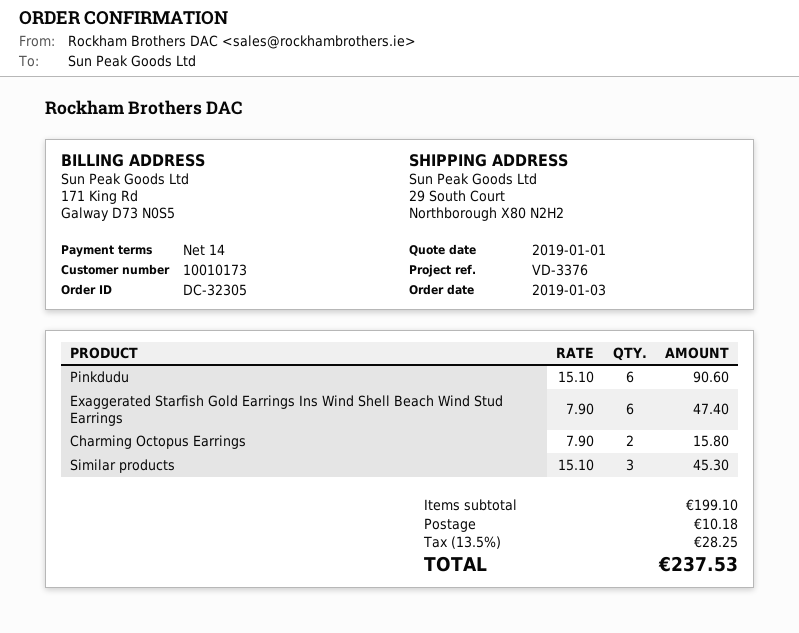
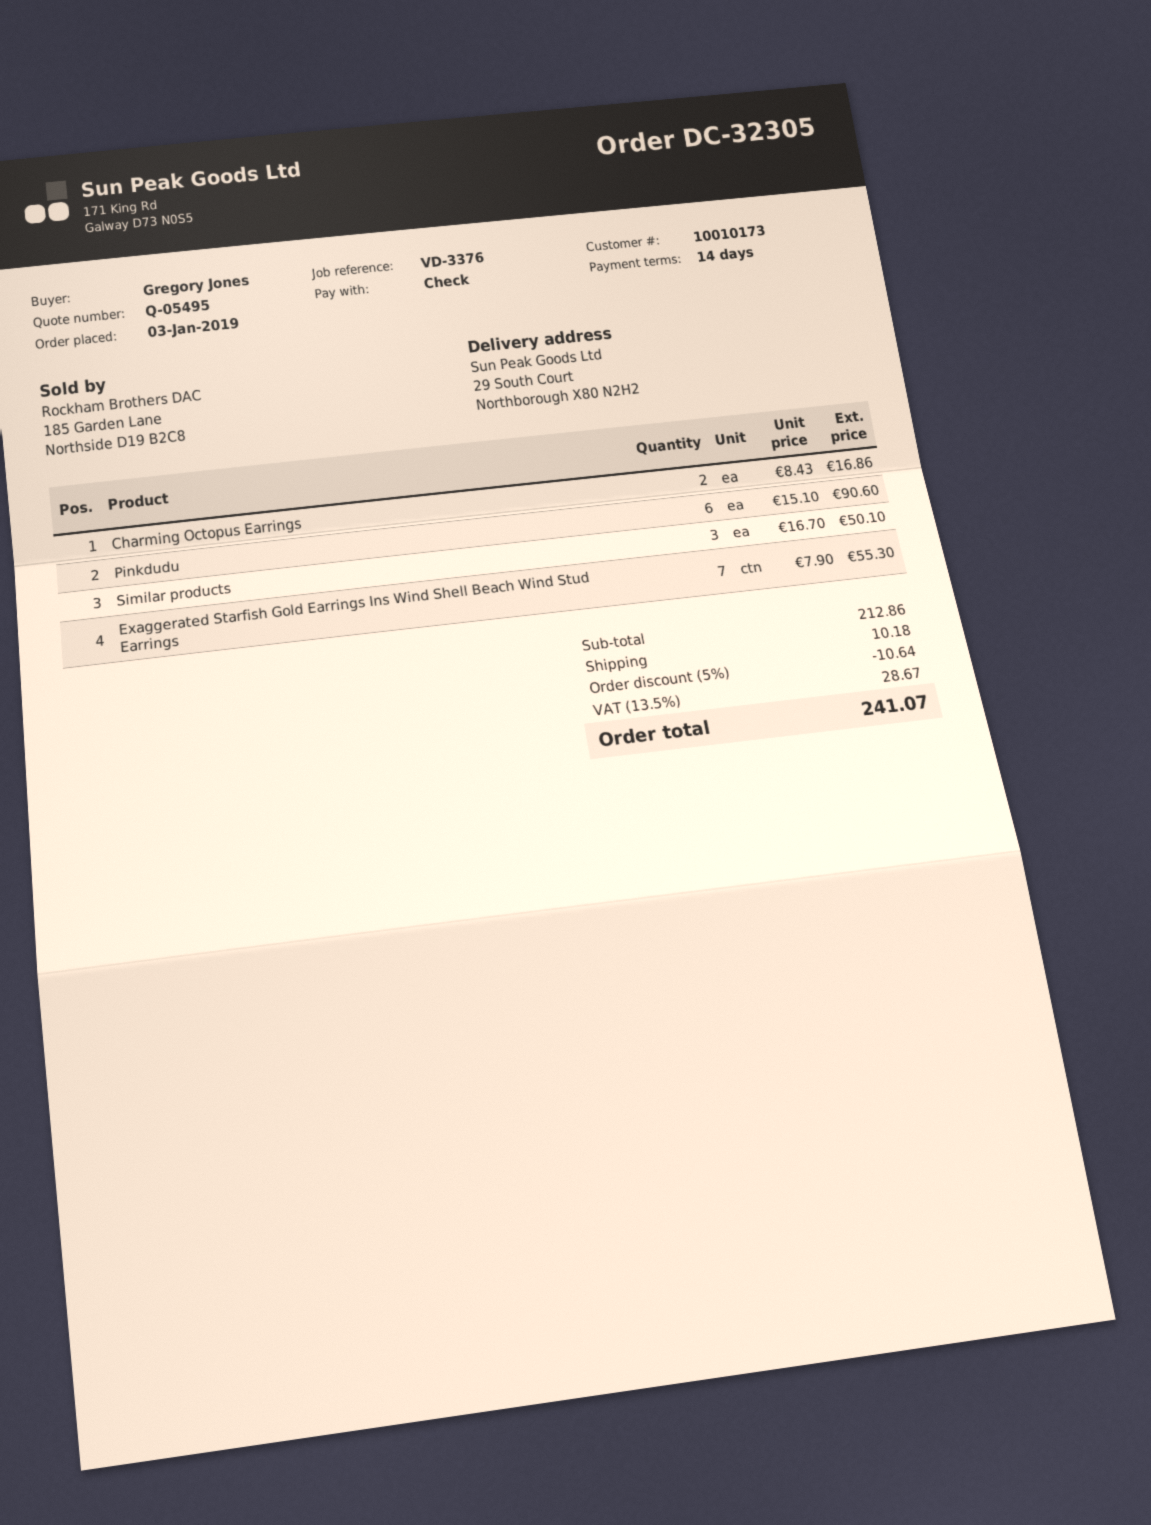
Exaggerated Starfish Gold Earrings Ins Wind Shell Beach Wind Stud Earrings: 6 x 7.90 = 47.40 -> 7 x 7.90 = 55.30
Charming Octopus Earrings: 2 x 7.90 = 15.80 -> 2 x 8.43 = 16.86
Similar products: 3 x 15.10 = 45.30 -> 3 x 16.70 = 50.10
subtotal: 199.10 -> 212.86
discount: none -> 5% = 10.64
tax: 13.5% = 28.25 -> 13.5% = 28.67
total: 237.53 -> 241.07

